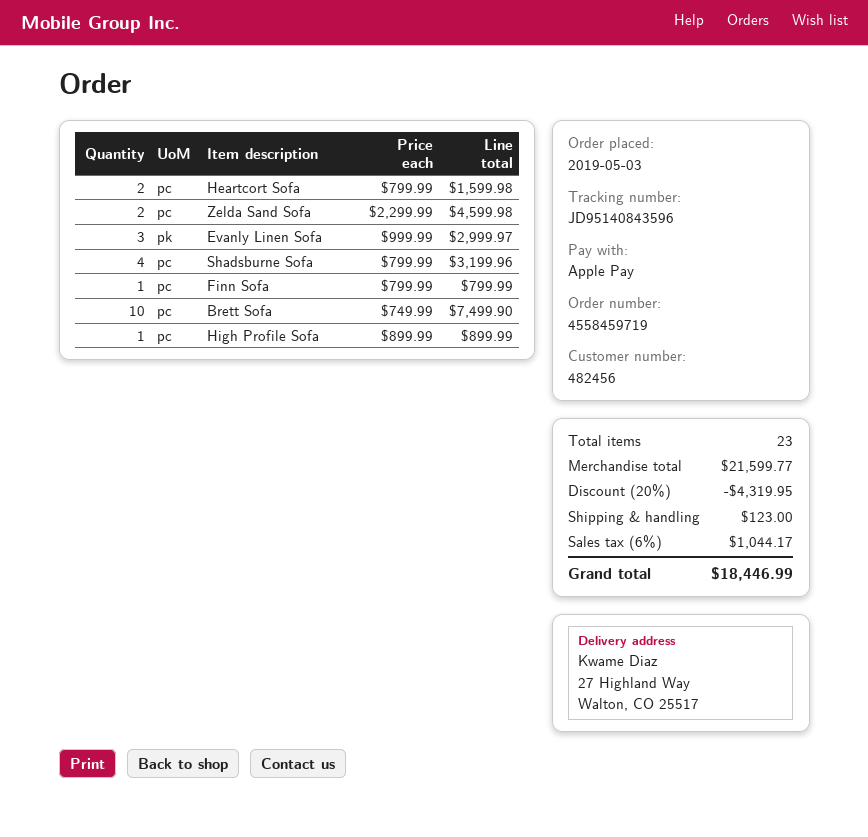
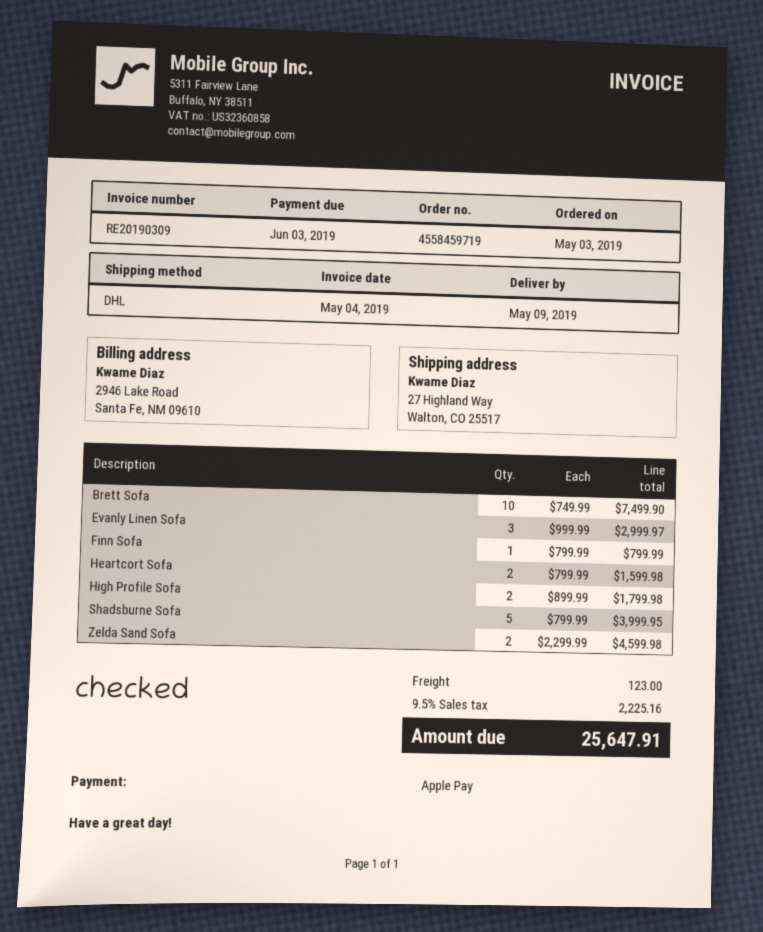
Shadsburne Sofa: 4 x 799.99 = 3199.96 -> 5 x 799.99 = 3999.95
High Profile Sofa: 1 x 899.99 = 899.99 -> 2 x 899.99 = 1799.98
discount: 20% = 4319.95 -> none
tax: 6% = 1044.17 -> 9.5% = 2225.16
total: 18446.99 -> 25647.91

